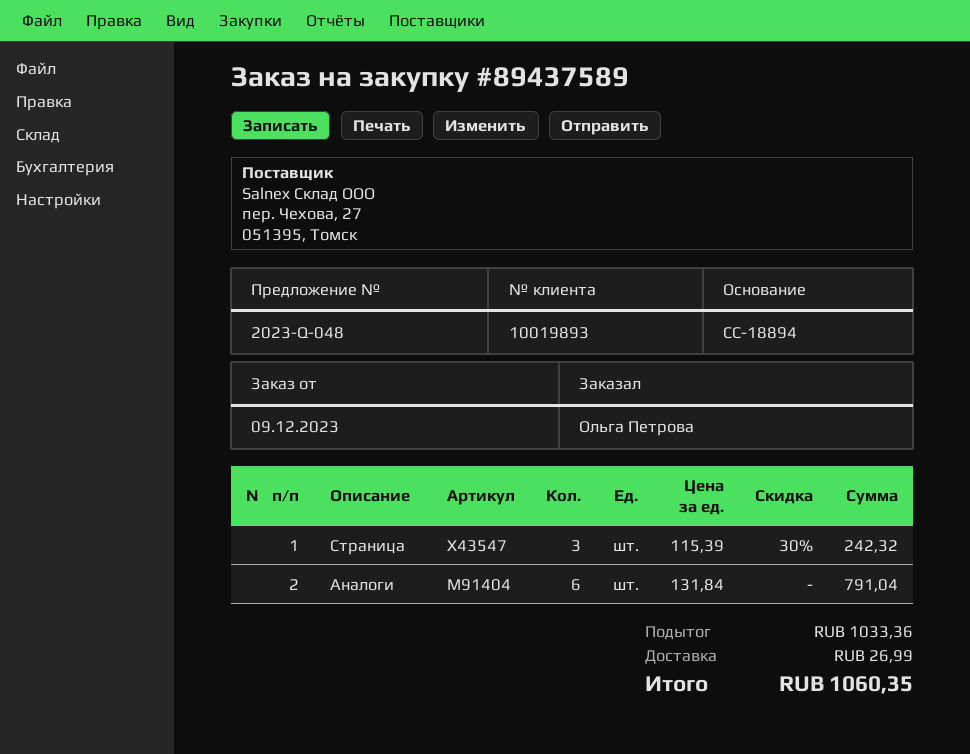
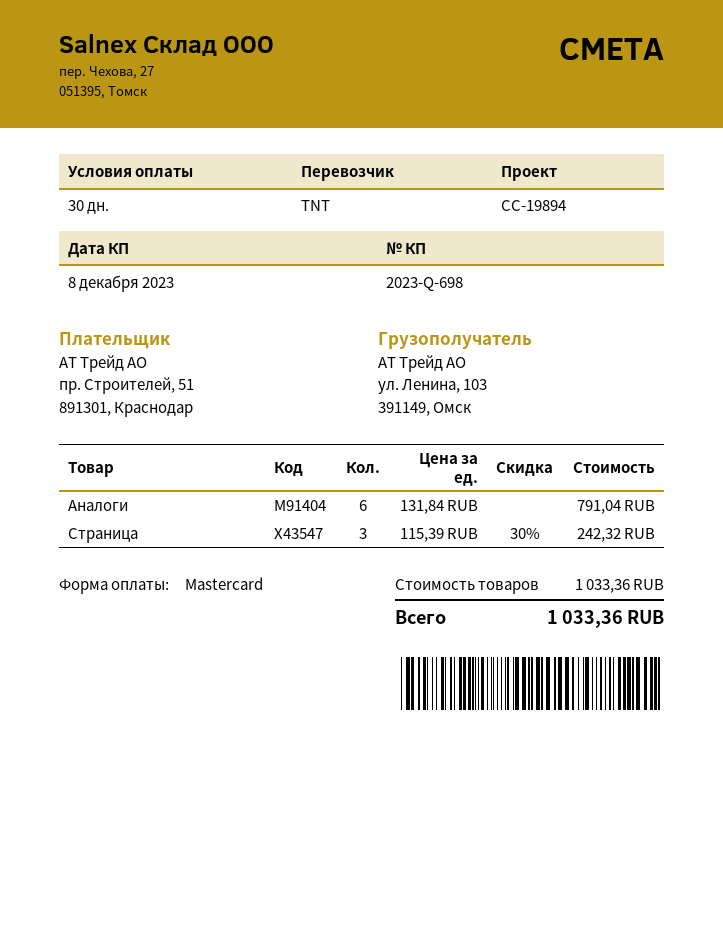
quote number: 2023-Q-048 -> 2023-Q-698
reference: CC-18894 -> CC-19894
shipping: 26.99 -> none
total: 1060.35 -> 1033.36

